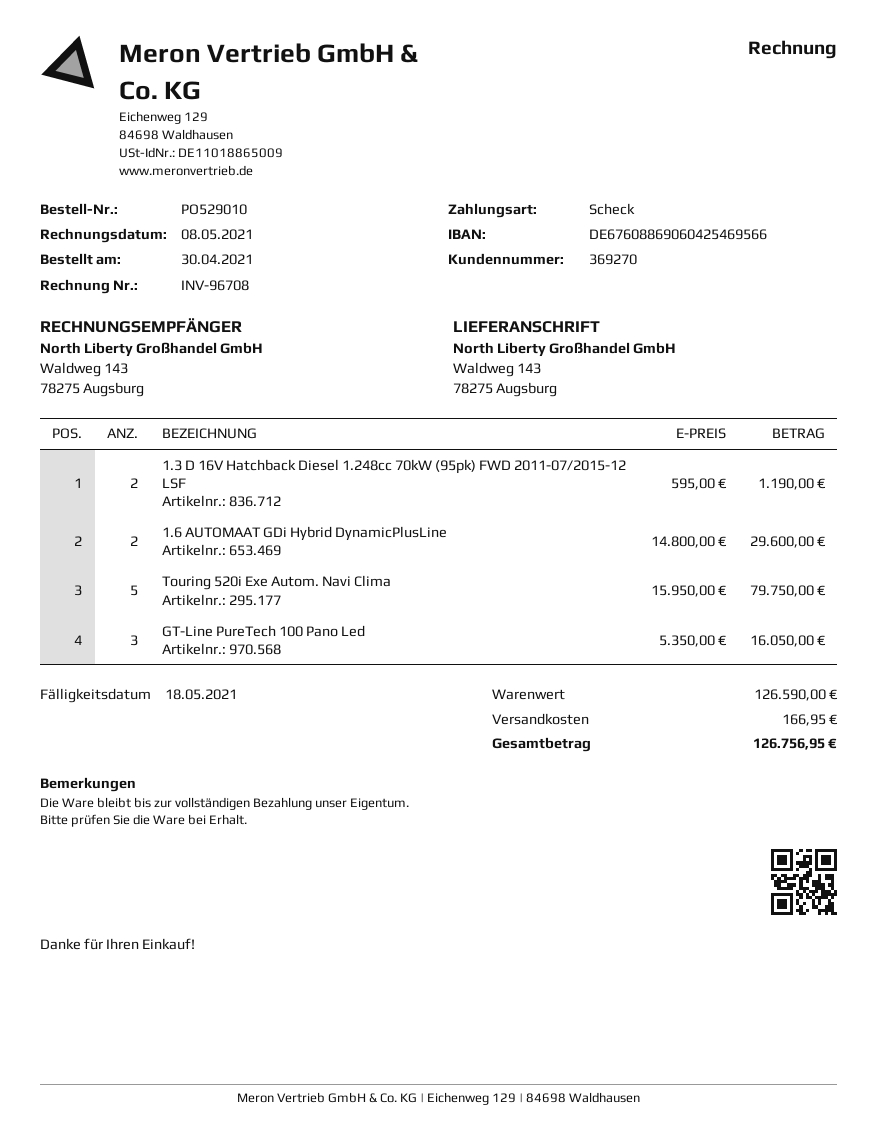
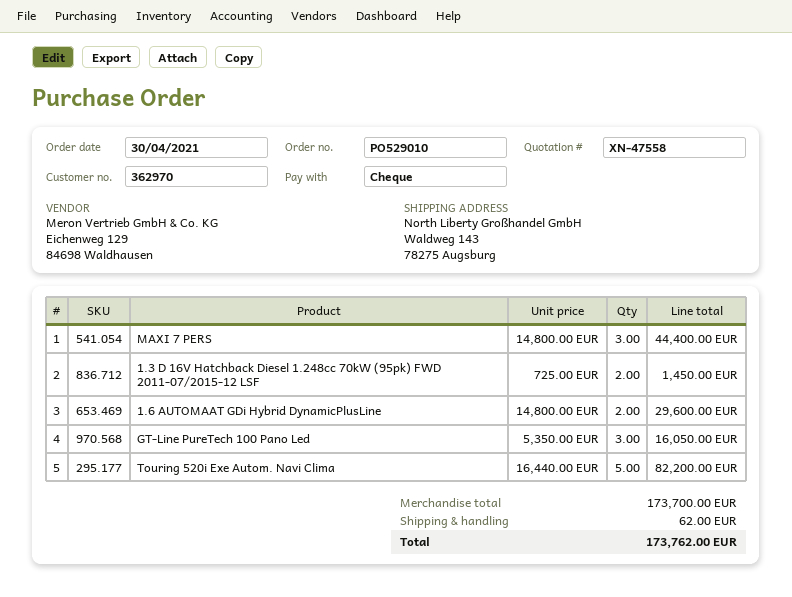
customer number: 369270 -> 362970
1.3 D 16V Hatchback Diesel 1.248cc 70kW (95pk) FWD 2011-07/2015-12 LSF: 2 x 595.00 = 1190.00 -> 2 x 725.00 = 1450.00
Touring 520i Exe Autom. Navi Clima: 5 x 15950.00 = 79750.00 -> 5 x 16440.00 = 82200.00
MAXI 7 PERS: none -> 3 x 14800.00 = 44400.00
subtotal: 126590.00 -> 173700.00
shipping: 166.95 -> 62.00
total: 126756.95 -> 173762.00

